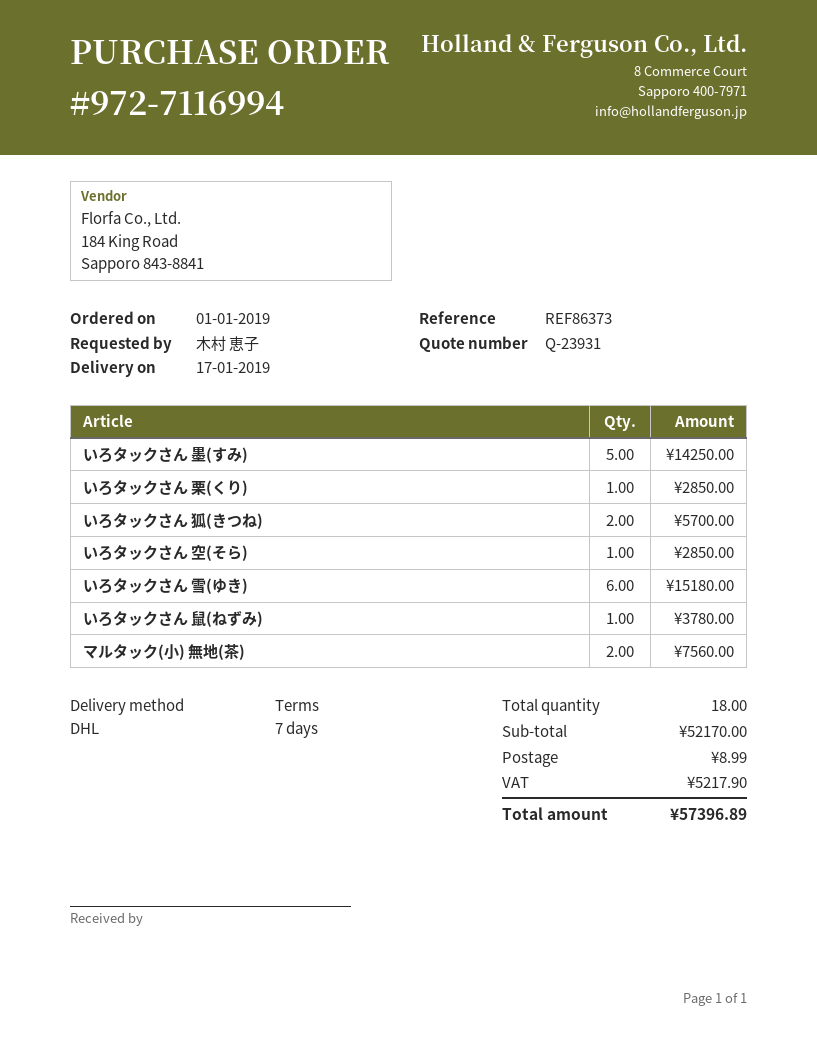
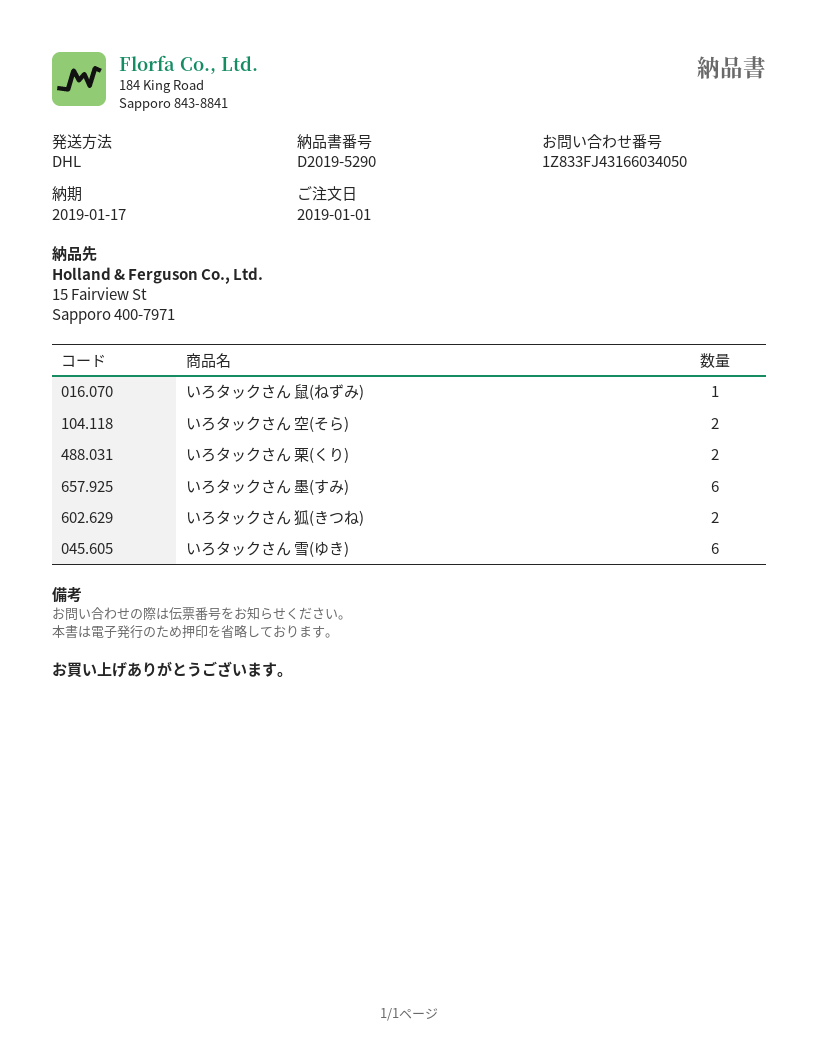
いろタックさん 墨(すみ): 5 -> 6
いろタックさん 栗(くり): 1 -> 2
いろタックさん 空(そら): 1 -> 2
マルタック(小) 無地(茶): 2 -> none

